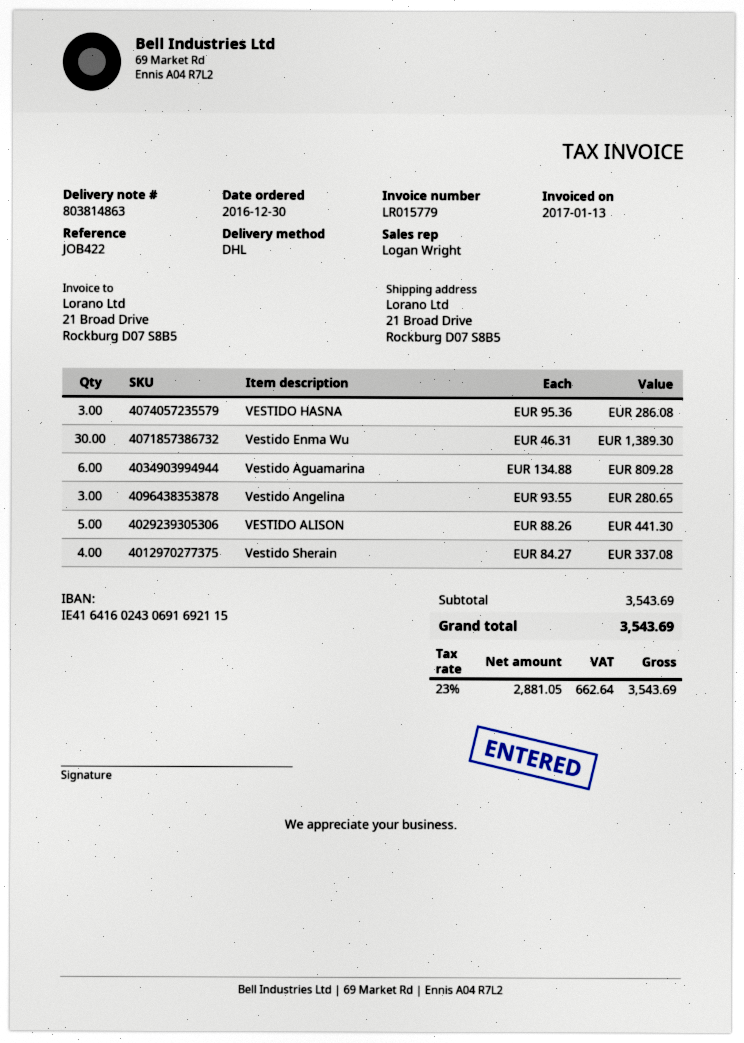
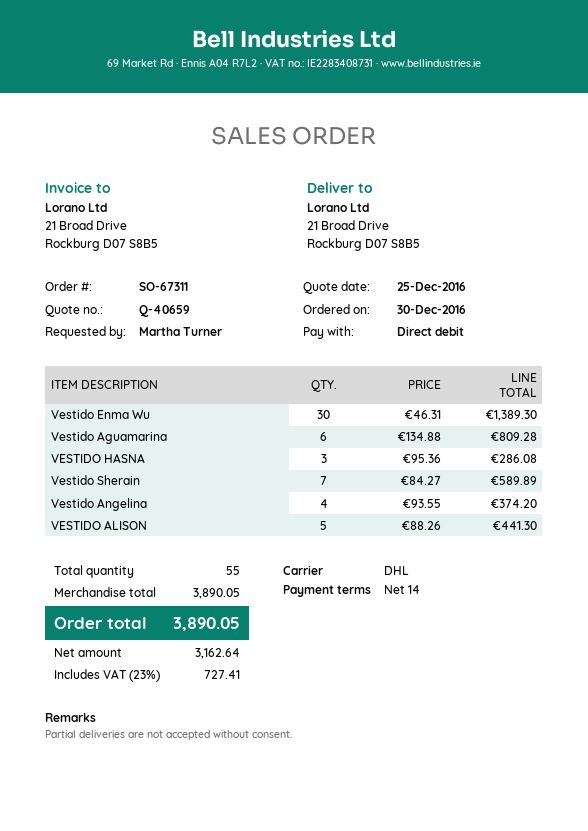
Vestido Angelina: 3 x 93.55 = 280.65 -> 4 x 93.55 = 374.20
Vestido Sherain: 4 x 84.27 = 337.08 -> 7 x 84.27 = 589.89
subtotal: 3543.69 -> 3890.05
net: 2881.05 -> 3162.64
tax: 23% = 662.64 -> 23% = 727.41
total: 3543.69 -> 3890.05

